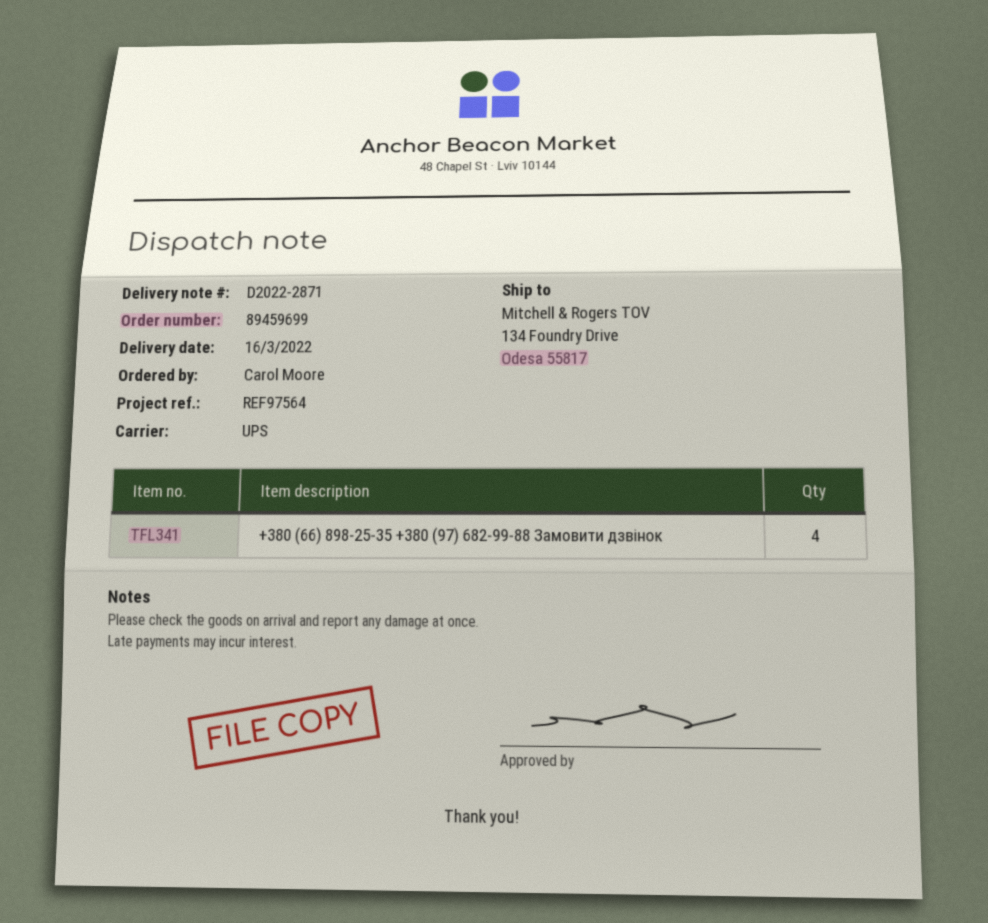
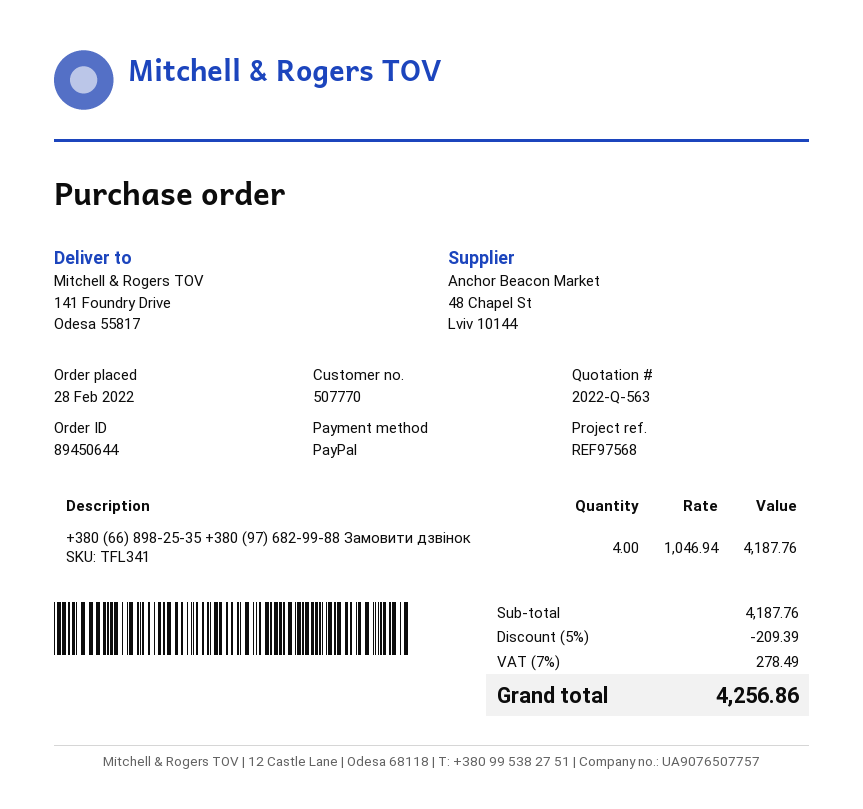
order number: 89459699 -> 89450644
reference: REF97564 -> REF97568
ship to: 134 Foundry Drive, Odesa 55817 -> 141 Foundry Drive, Odesa 55817

